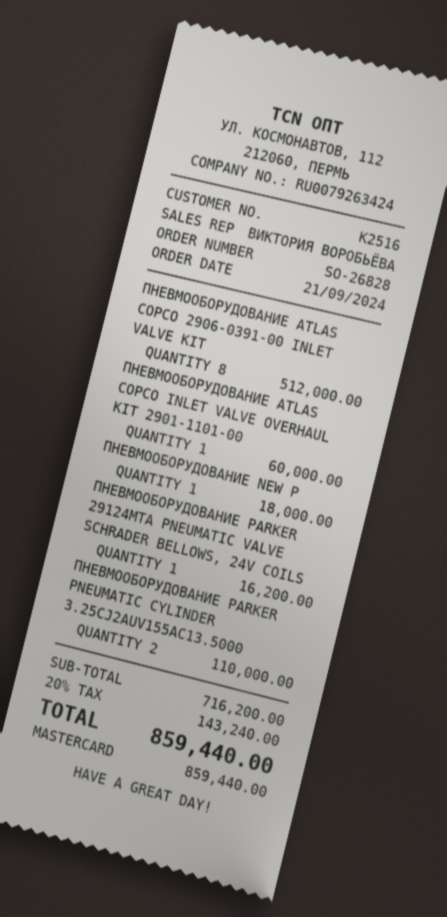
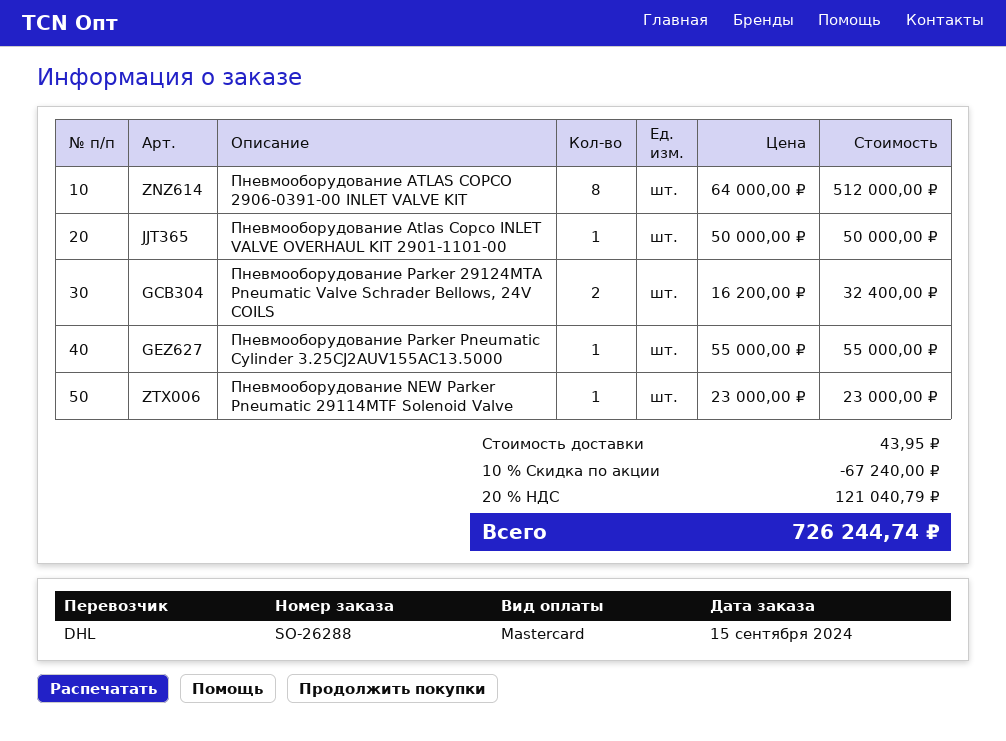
order number: SO-26828 -> SO-26288
order date: 2024-09-21 -> 2024-09-15
ПНЕВМООБОРУДОВАНИЕ ATLAS COPCO INLET VALVE OVERHAUL KIT 2901-1101-00: 1 for 60000.00 -> 1 for 50000.00
ПНЕВМООБОРУДОВАНИЕ NEW P: 1 for 18000.00 -> 1 for 23000.00
ПНЕВМООБОРУДОВАНИЕ PARKER 29124MTA PNEUMATIC VALVE SCHRADER BELLOWS, 24V COILS: 1 for 16200.00 -> 2 for 32400.00
ПНЕВМООБОРУДОВАНИЕ PARKER PNEUMATIC CYLINDER 3.25CJ2AUV155AC13.5000: 2 for 110000.00 -> 1 for 55000.00
discount: none -> 10% = 67240.00
shipping: none -> 43.95
tax: 20% = 143240.00 -> 20% = 121040.79
total: 859440.00 -> 726244.74

